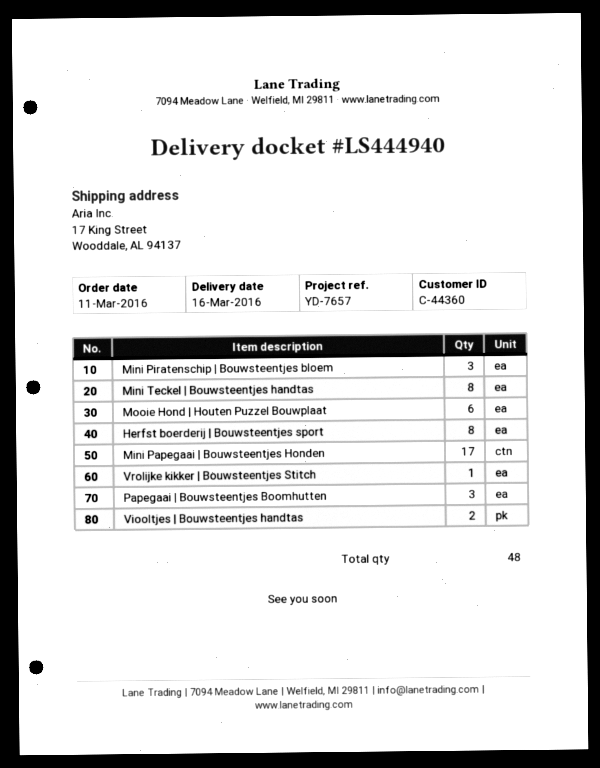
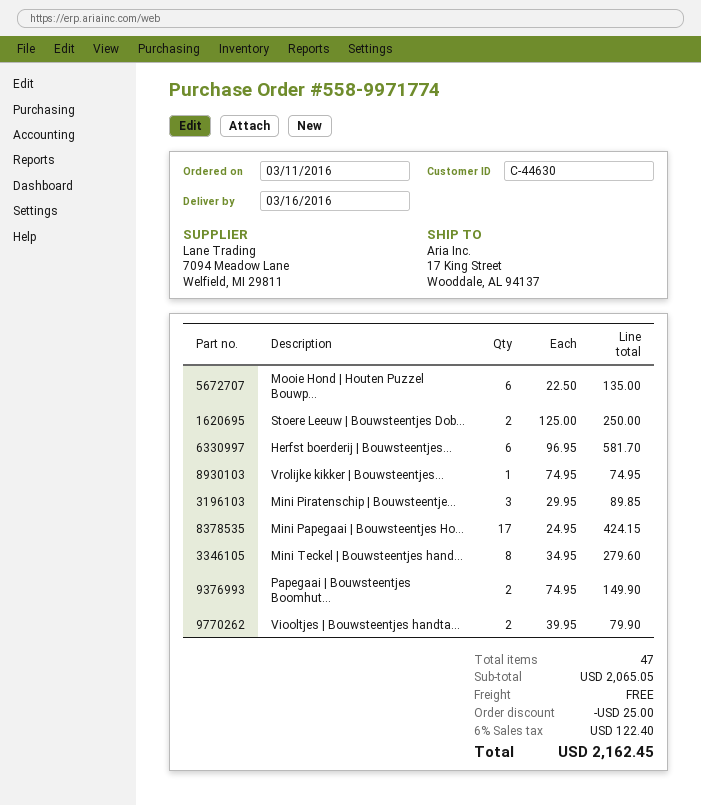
customer number: C-44360 -> C-44630
Herfst boerderij | Bouwsteentjes sport: 8 -> 6
Papegaai | Bouwsteentjes Boomhutten: 3 -> 2
Stoere Leeuw | Bouwsteentjes Dob...: none -> 2
total quantity: 48 -> 47

